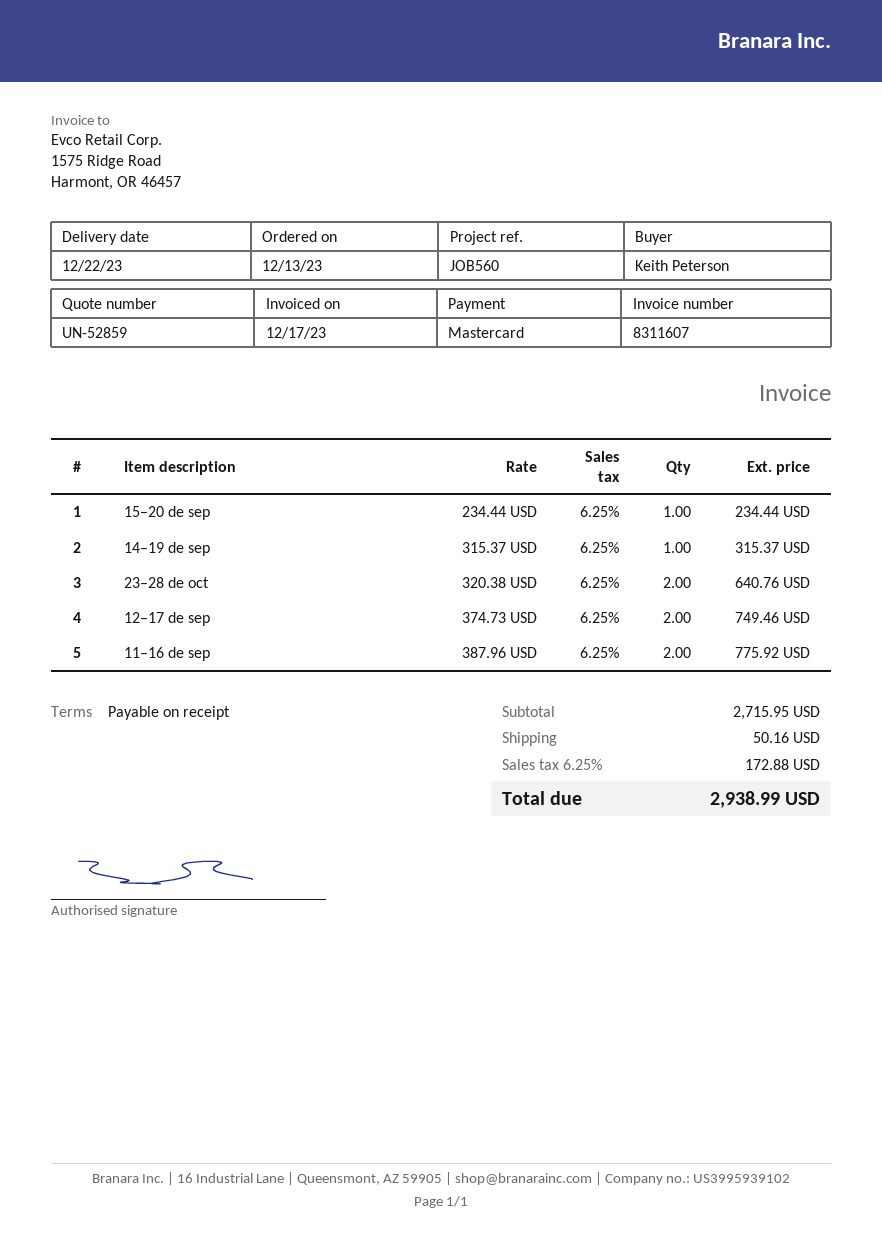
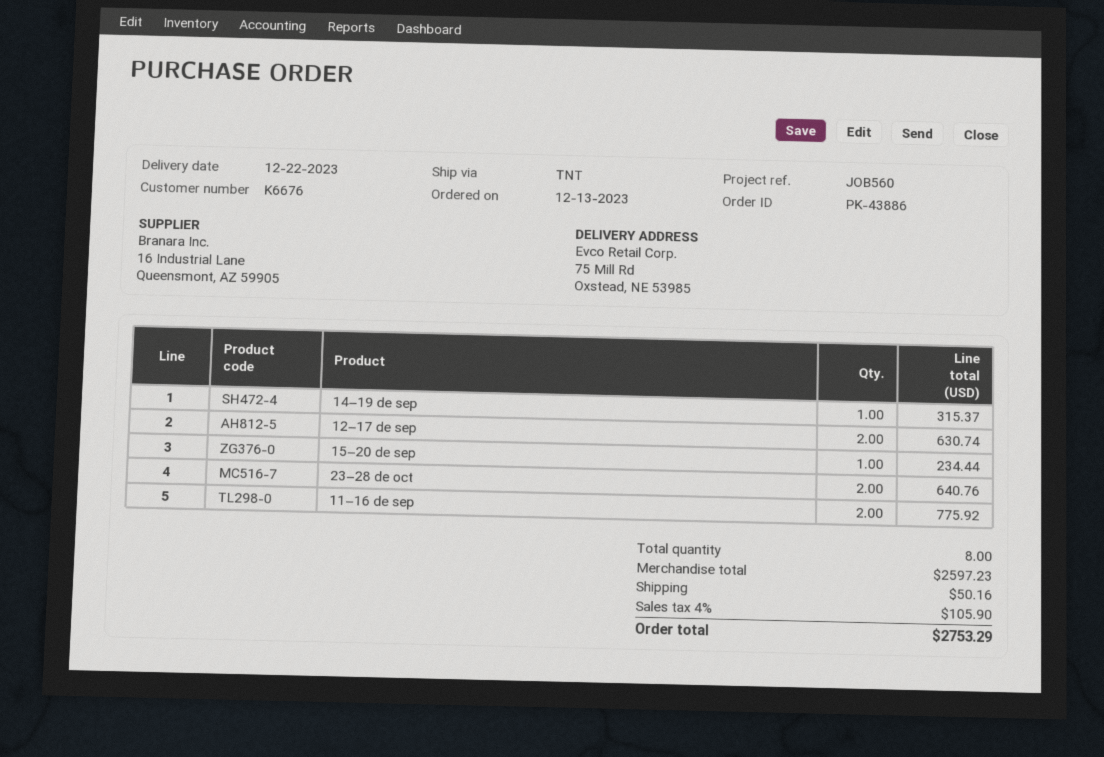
12–17 de sep: 2 for 749.46 -> 2 for 630.74
subtotal: 2715.95 -> 2597.23
tax: 6.25% = 172.88 -> 4% = 105.90
total: 2938.99 -> 2753.29

